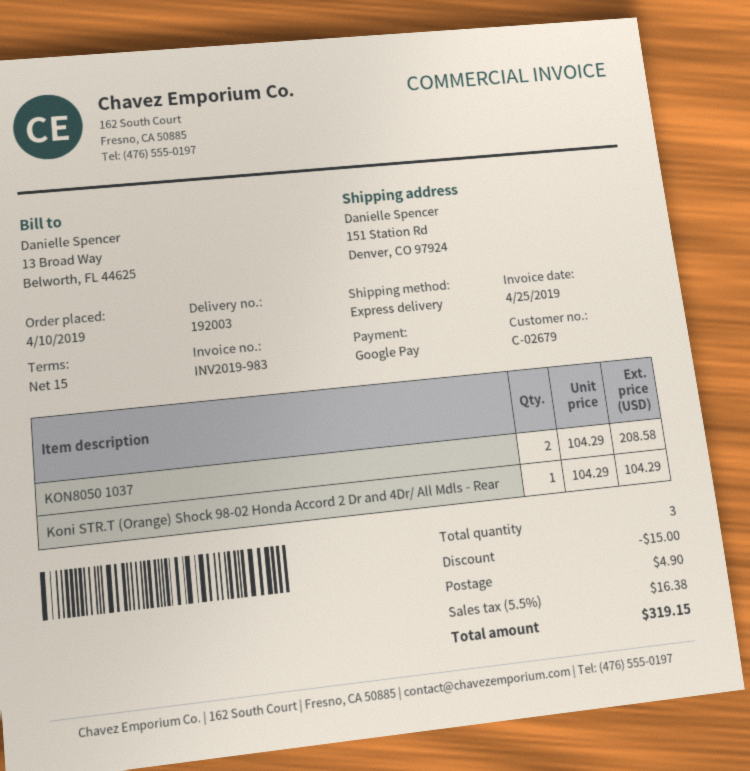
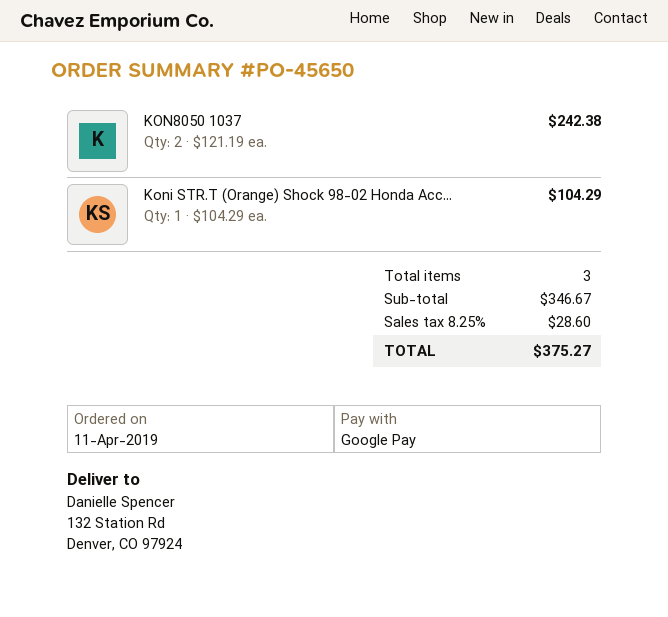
order date: 2019-04-10 -> 2019-04-11
ship to: 151 Station Rd, Denver, CO 97924 -> 132 Station Rd, Denver, CO 97924
KON8050 1037: 2 x 104.29 = 208.58 -> 2 x 121.19 = 242.38
discount: 15.00 -> none
shipping: 4.90 -> none
tax: 5.5% = 16.38 -> 8.25% = 28.60
total: 319.15 -> 375.27

